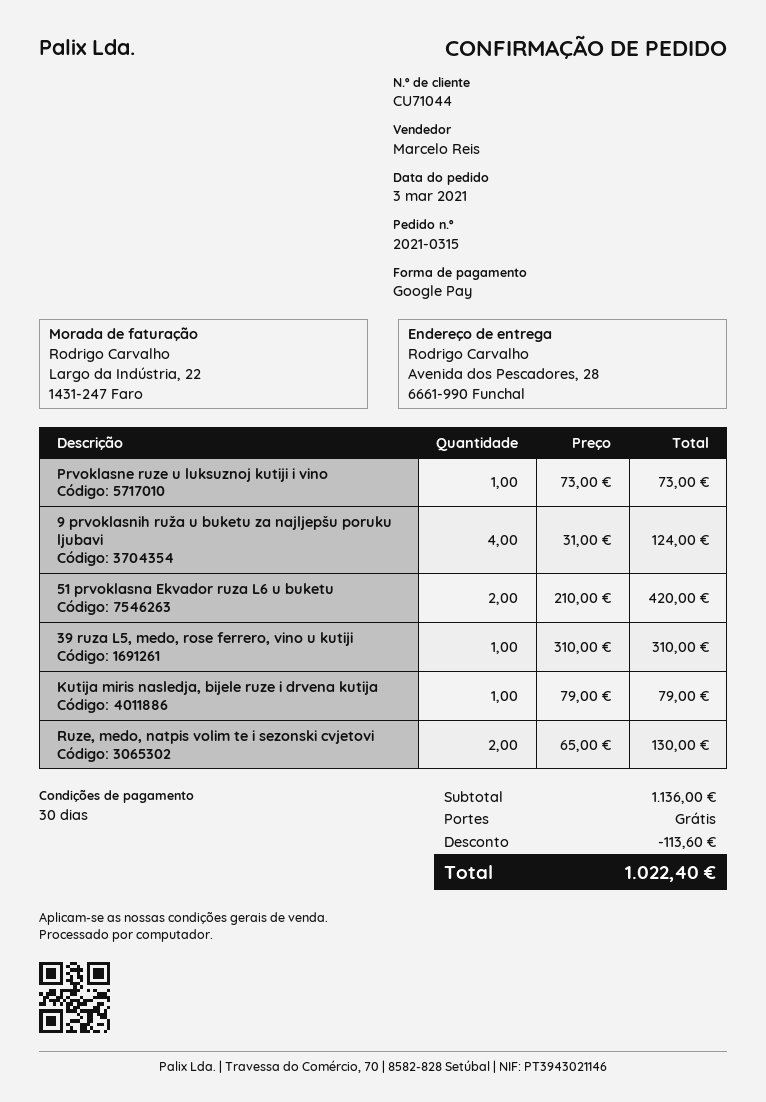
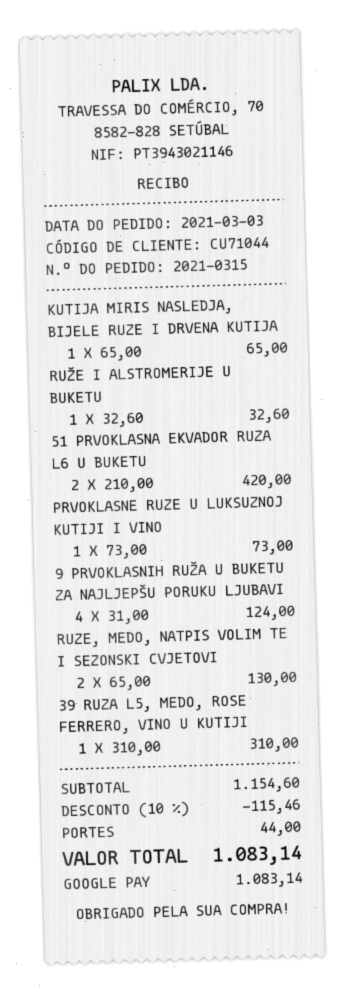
Kutija miris nasledja, bijele ruze i drvena kutija: 1 x 79.00 = 79.00 -> 1 x 65.00 = 65.00
RUŽE I ALSTROMERIJE U BUKETU: none -> 1 x 32.60 = 32.60
subtotal: 1136.00 -> 1154.60
discount: 113.60 -> 115.46
shipping: 0.00 -> 44.00
total: 1022.40 -> 1083.14

